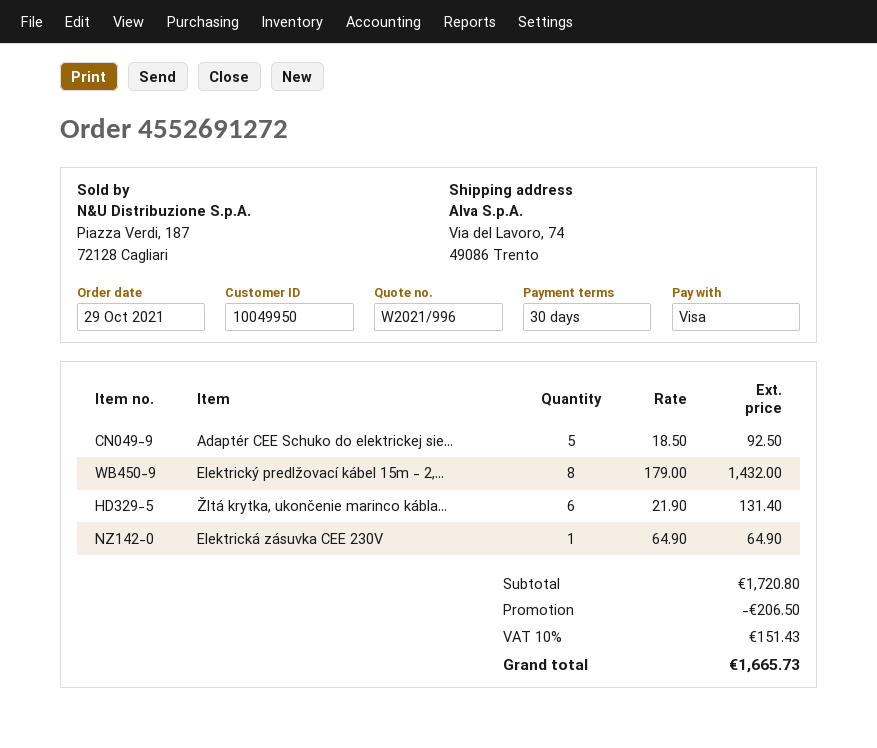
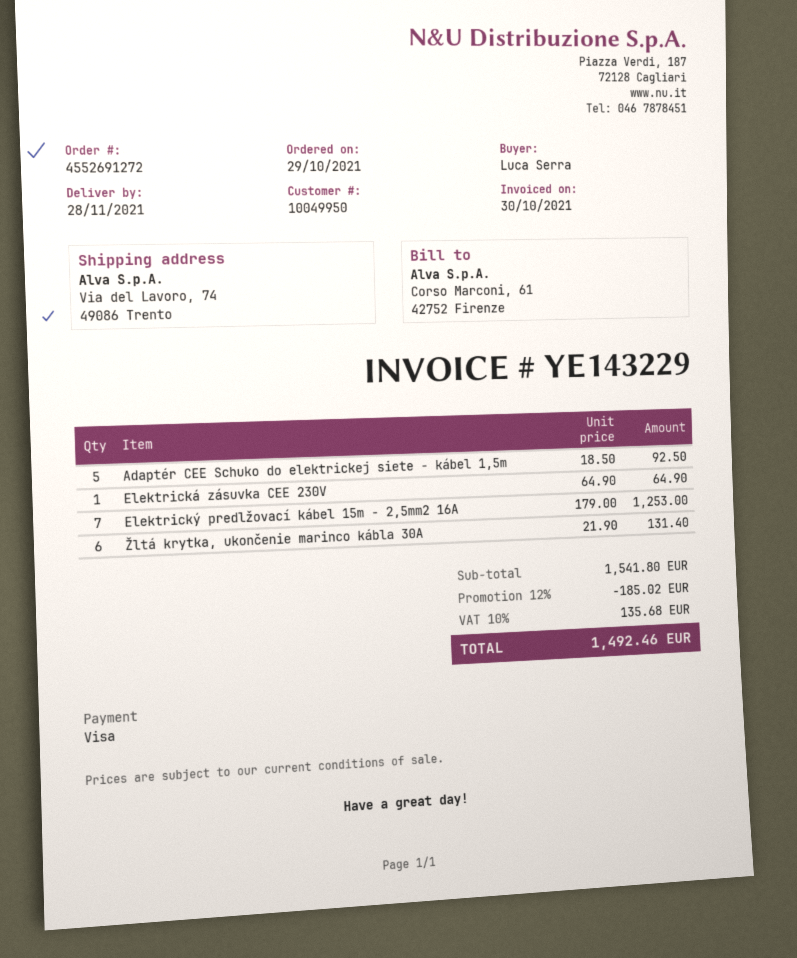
Elektrický predlžovací kábel 15m - 2,...: 8 x 179.00 = 1432.00 -> 7 x 179.00 = 1253.00
subtotal: 1720.80 -> 1541.80
discount: 206.50 -> 185.02
tax: 10% = 151.43 -> 10% = 135.68
total: 1665.73 -> 1492.46

